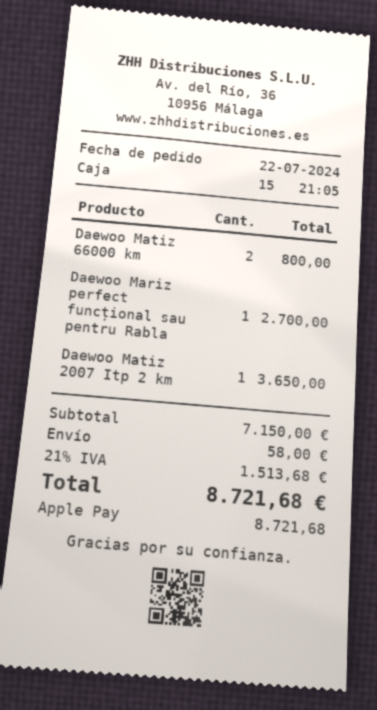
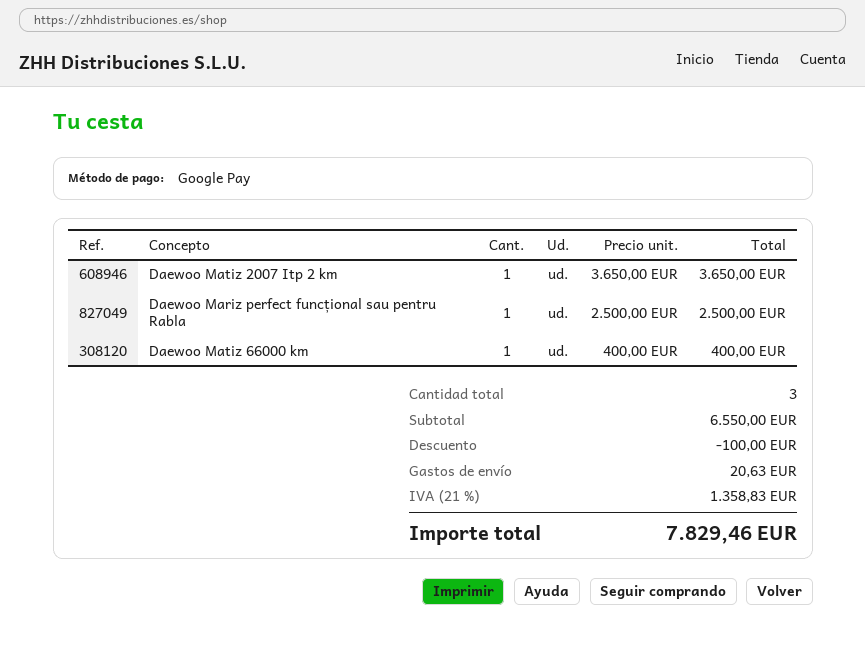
payment method: Apple Pay -> Google Pay
Daewoo Matiz 66000 km: 2 for 800.00 -> 1 for 400.00
Daewoo Mariz perfect funcțional sau pentru Rabla: 1 for 2700.00 -> 1 for 2500.00
subtotal: 7150.00 -> 6550.00
discount: none -> 100.00
shipping: 58.00 -> 20.63
tax: 21% = 1513.68 -> 21% = 1358.83
total: 8721.68 -> 7829.46

